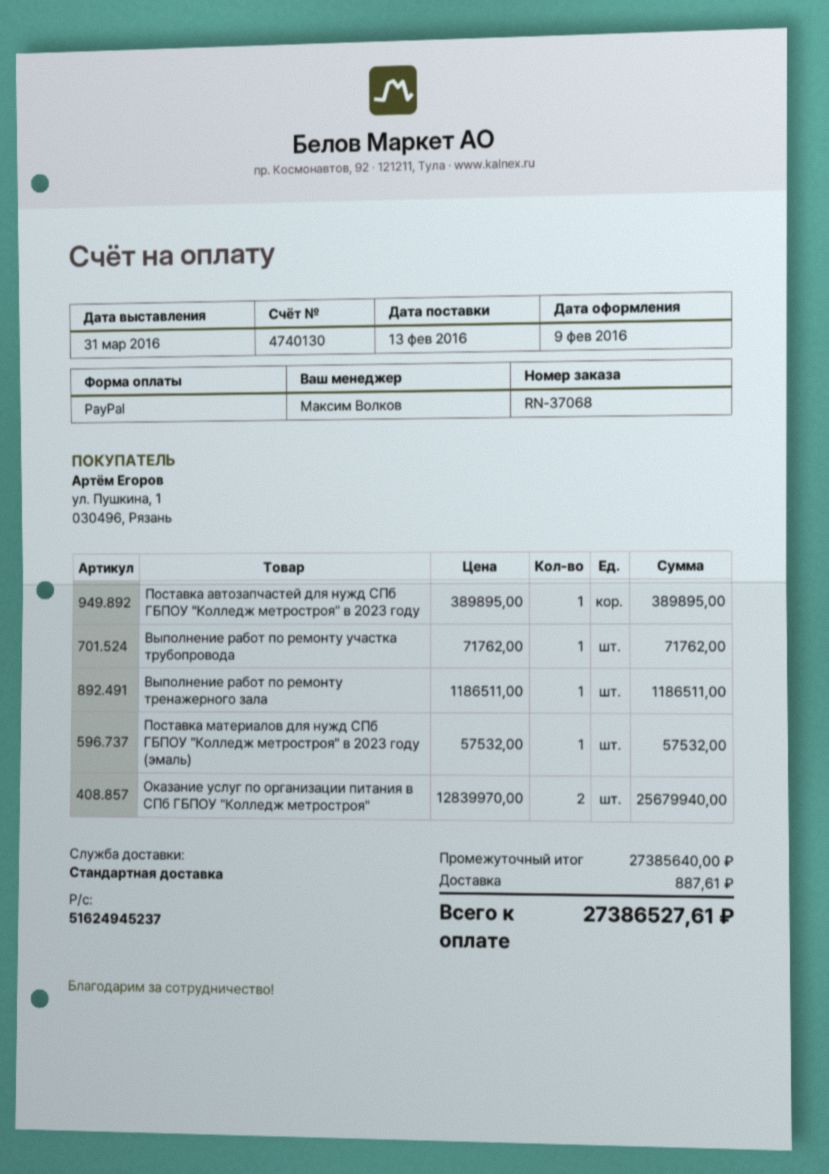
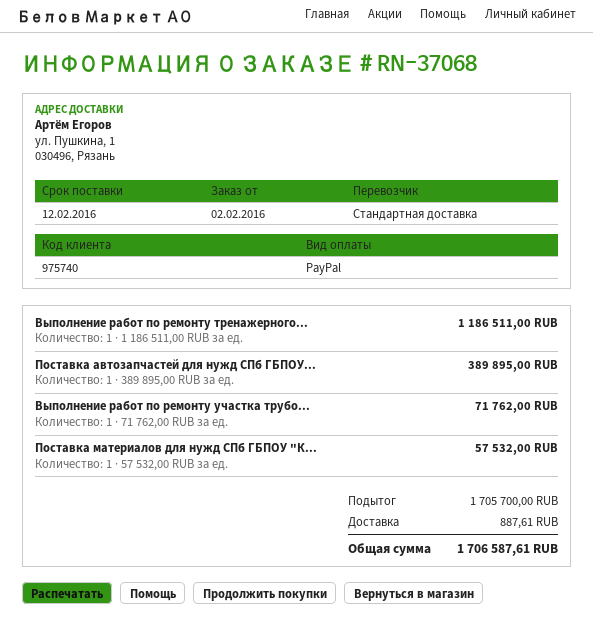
order date: 2016-02-09 -> 2016-02-02
delivery date: 2016-02-13 -> 2016-02-12
Оказание услуг по организации питания в СПб ГБПОУ "Колледж метростроя": 2 x 12839970.00 = 25679940.00 -> none
subtotal: 27385640.00 -> 1705700.00
total: 27386527.61 -> 1706587.61

